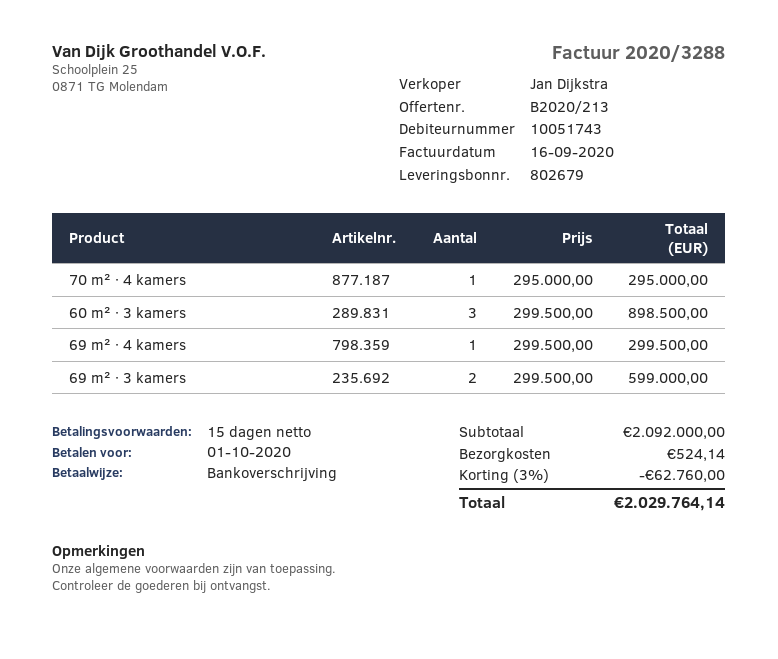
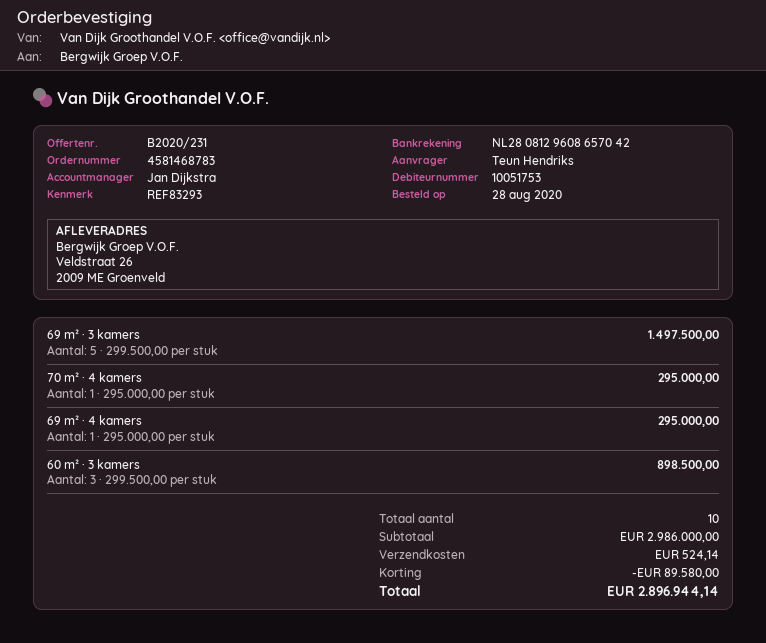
quote number: B2020/213 -> B2020/231
customer number: 10051743 -> 10051753
69 m² · 4 kamers: 1 x 299500.00 = 299500.00 -> 1 x 295000.00 = 295000.00
69 m² · 3 kamers: 2 x 299500.00 = 599000.00 -> 5 x 299500.00 = 1497500.00
subtotal: 2092000.00 -> 2986000.00
discount: 62760.00 -> 89580.00
total: 2029764.14 -> 2896944.14

